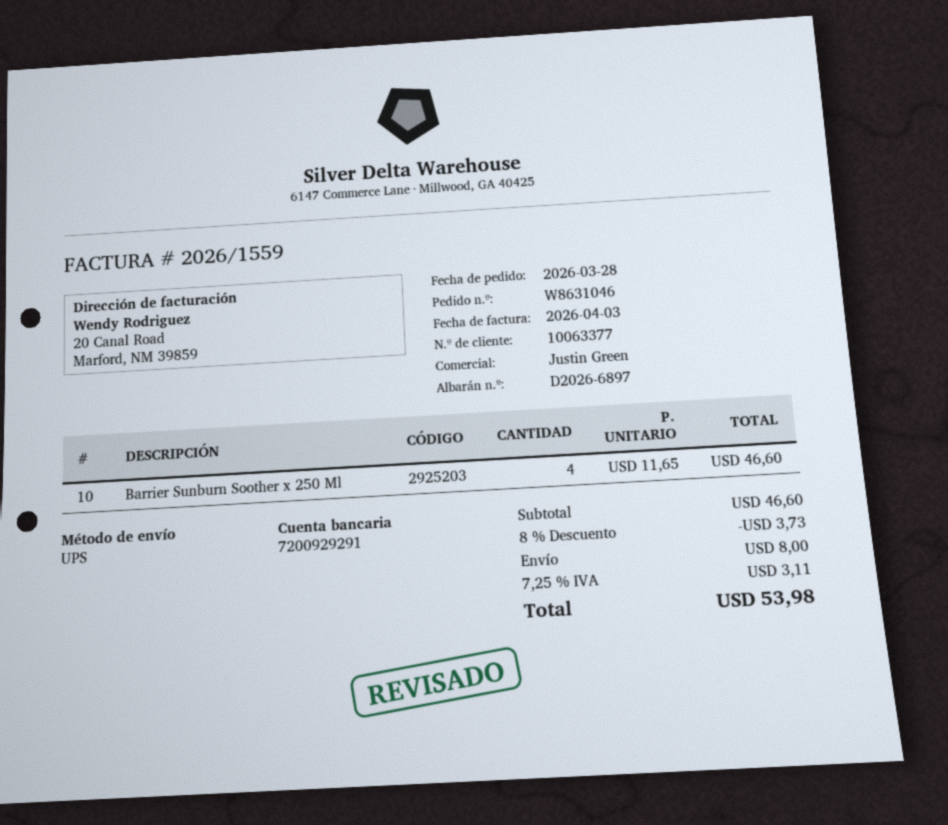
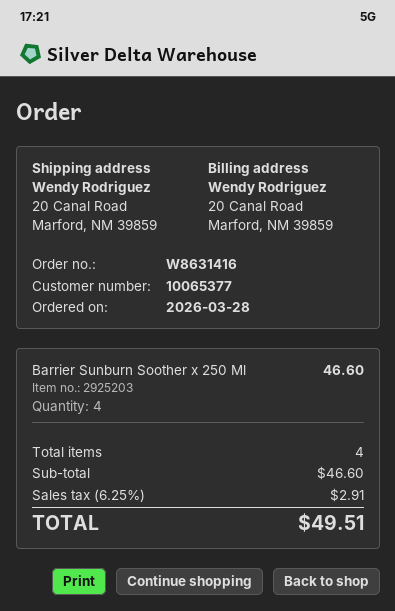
order number: W8631046 -> W8631416
customer number: 10063377 -> 10065377
discount: 8% = 3.73 -> none
shipping: 8.00 -> none
tax: 7.25% = 3.11 -> 6.25% = 2.91
total: 53.98 -> 49.51

